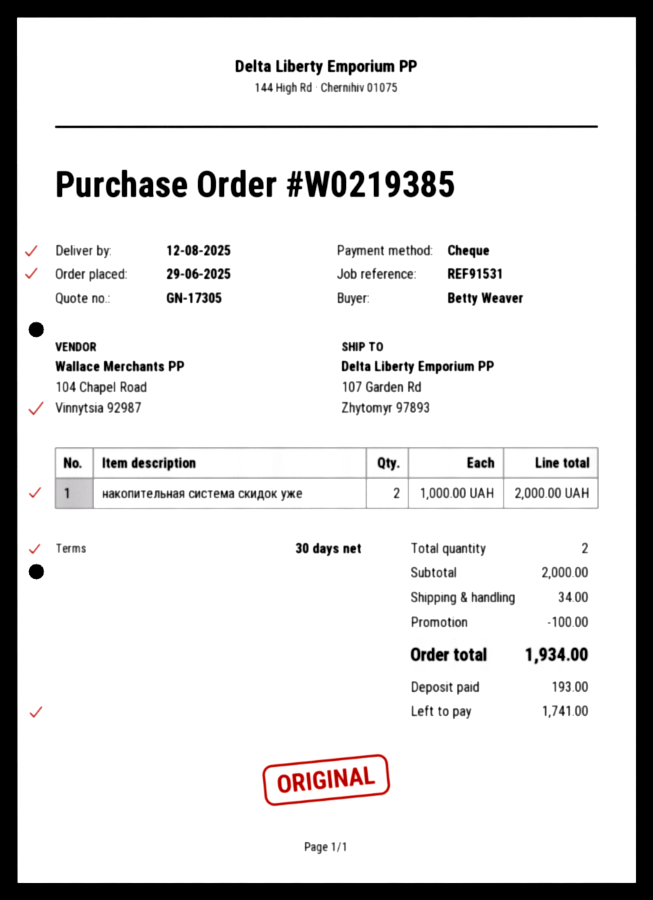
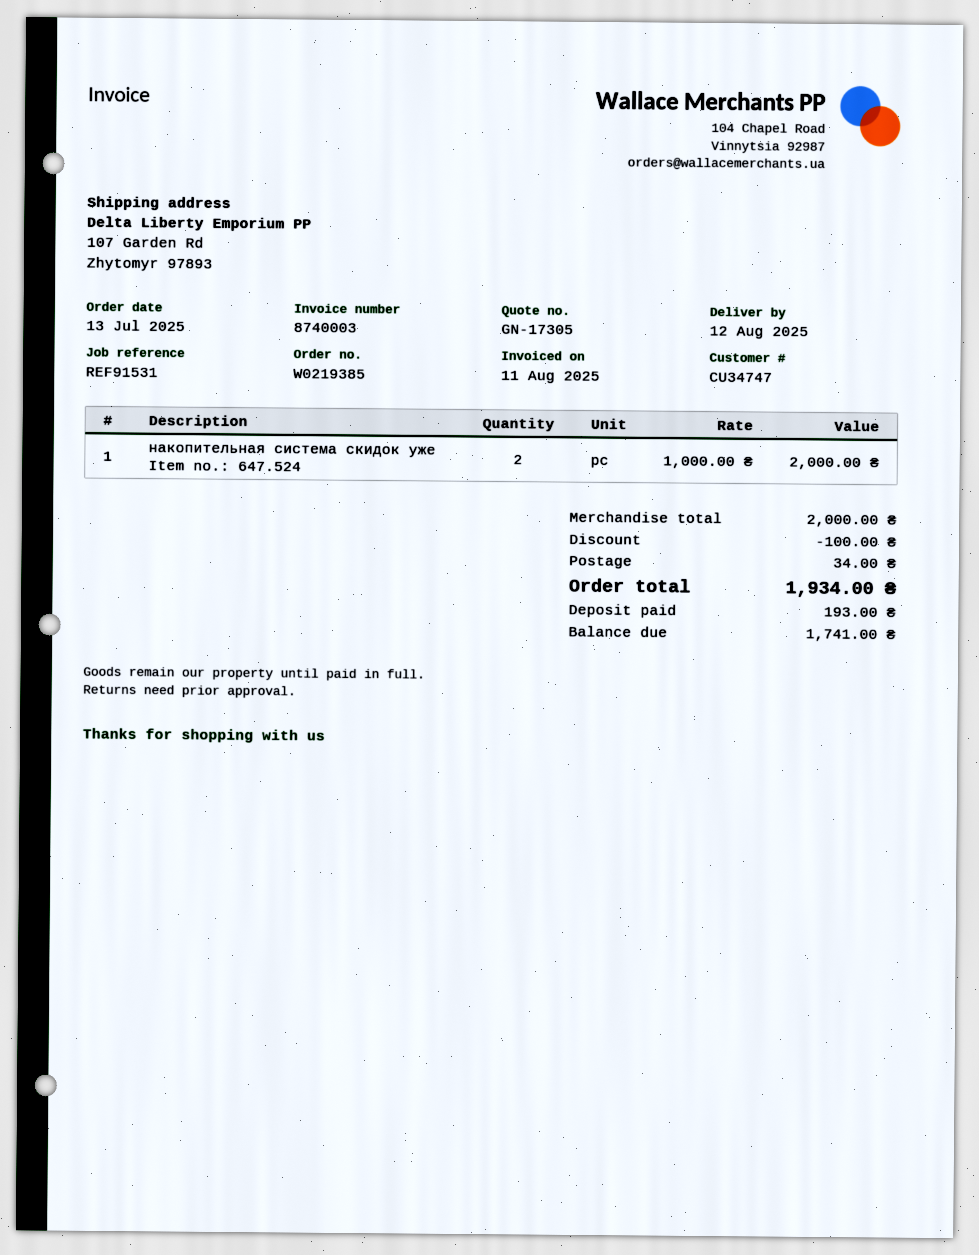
order date: 2025-06-29 -> 2025-07-13

